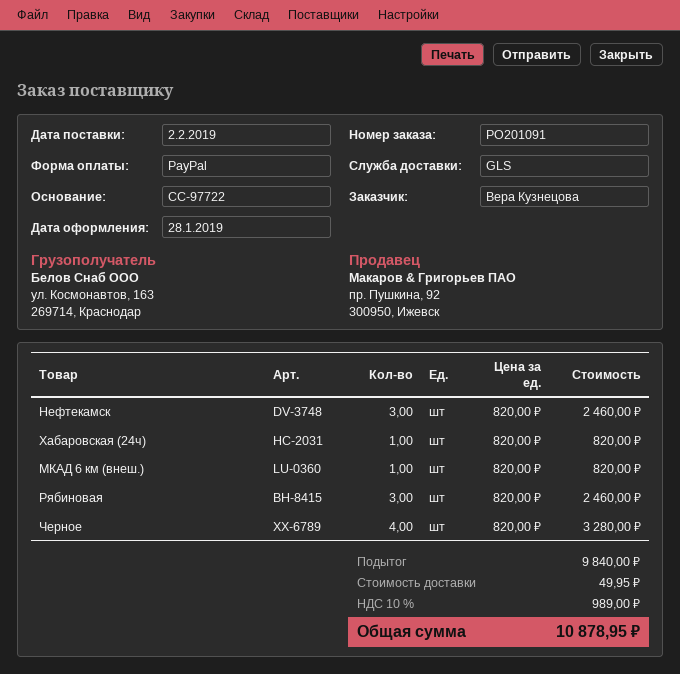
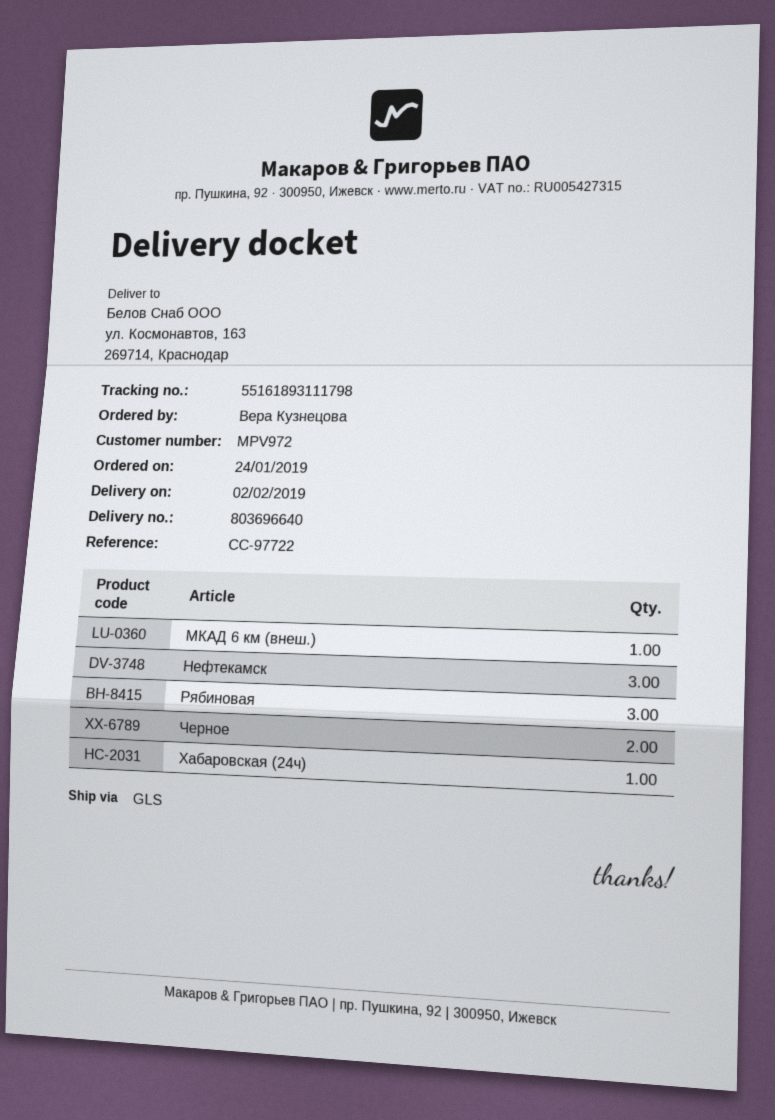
order date: 2019-01-28 -> 2019-01-24
Черное: 4 -> 2

